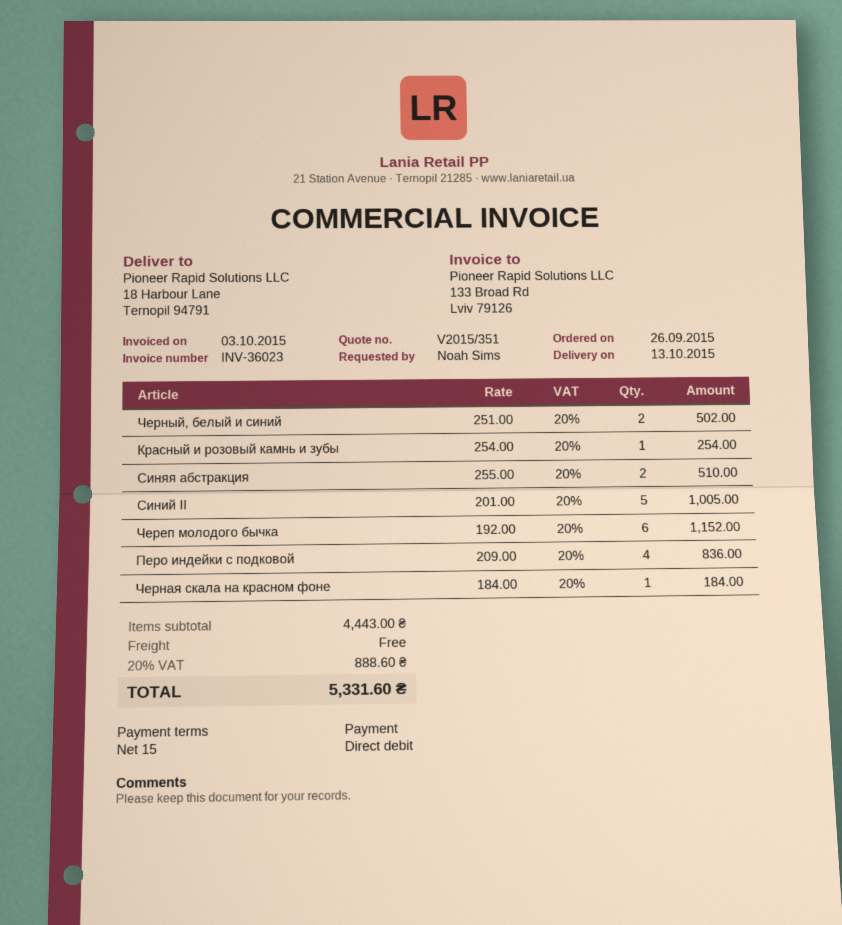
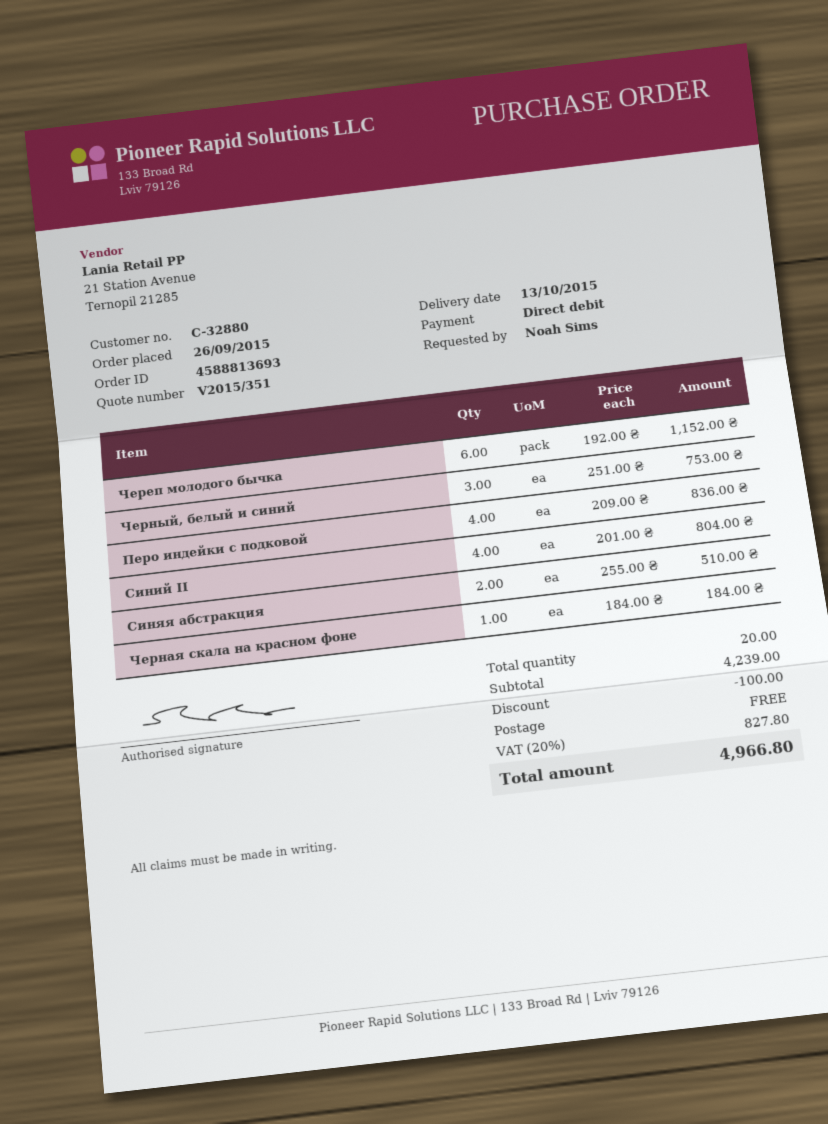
Черный, белый и синий: 2 x 251.00 = 502.00 -> 3 x 251.00 = 753.00
Красный и розовый камнь и зубы: 1 x 254.00 = 254.00 -> none
Синий II: 5 x 201.00 = 1005.00 -> 4 x 201.00 = 804.00
subtotal: 4443.00 -> 4239.00
discount: none -> 100.00
tax: 20% = 888.60 -> 20% = 827.80
total: 5331.60 -> 4966.80

